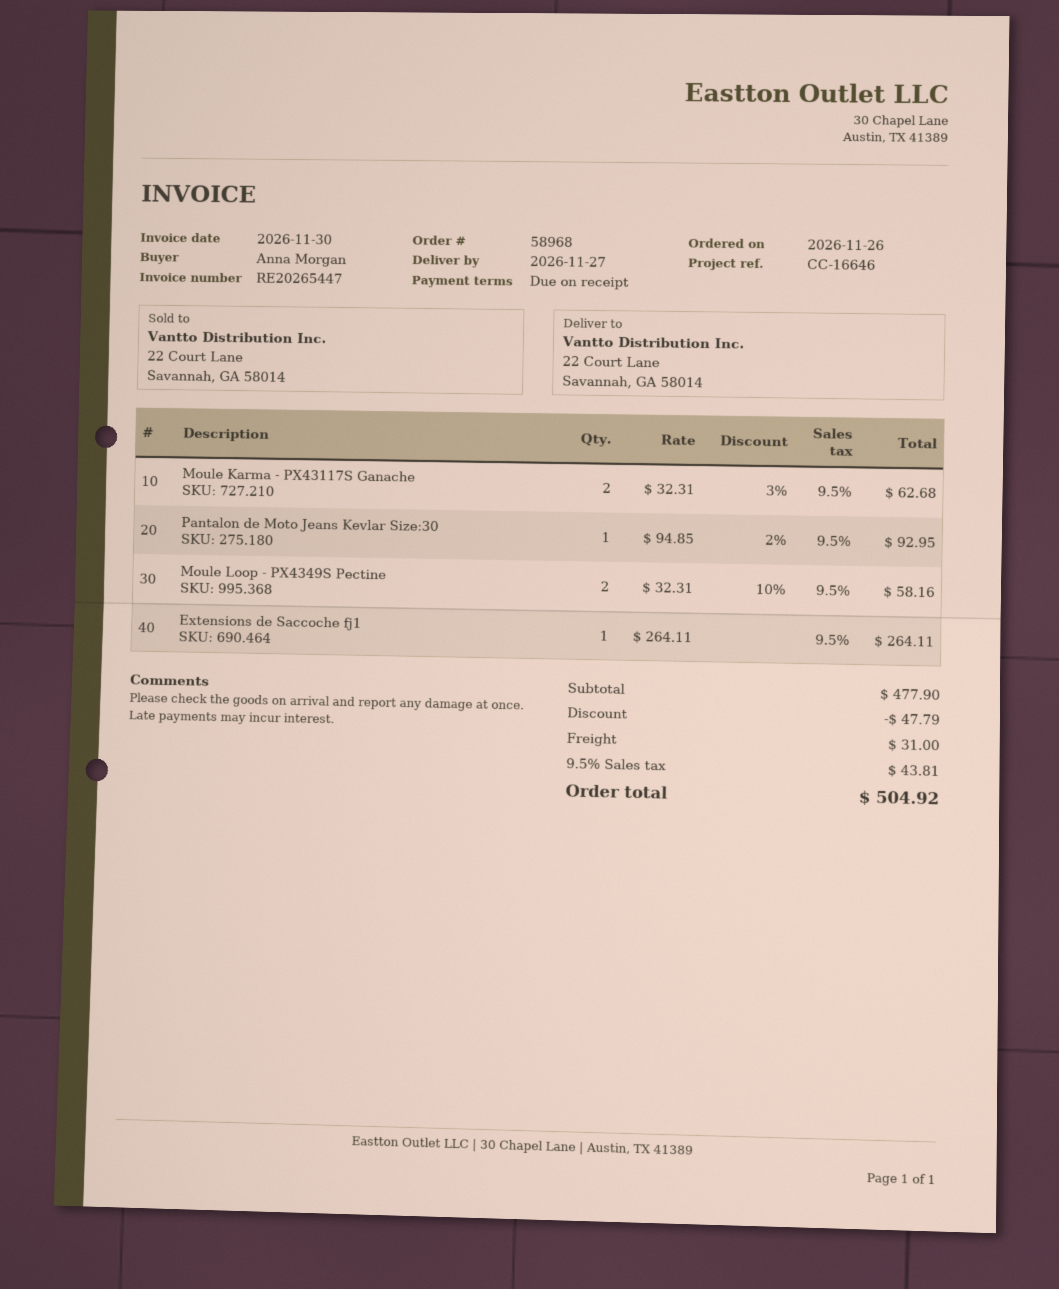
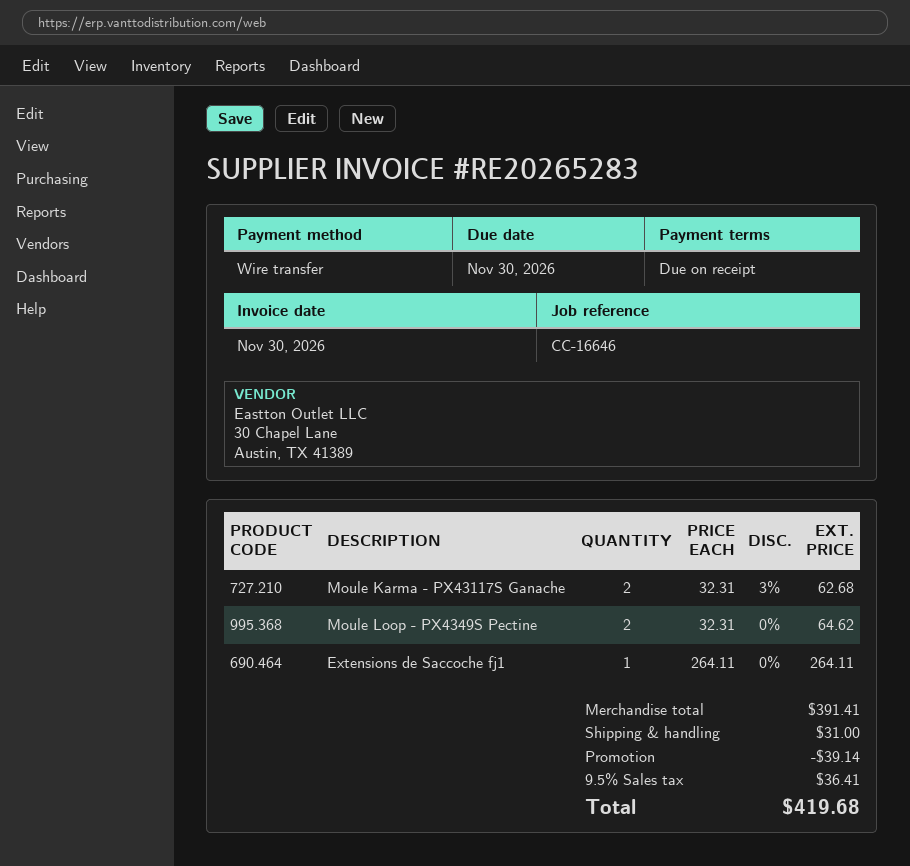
invoice number: RE20265447 -> RE20265283
Pantalon de Moto Jeans Kevlar Size:30: 1 x 94.85 - 2% = 92.95 -> none
Moule Loop - PX4349S Pectine: 2 x 32.31 - 10% = 58.16 -> 2 x 32.31 = 64.62
subtotal: 477.90 -> 391.41
discount: 47.79 -> 39.14
tax: 9.5% = 43.81 -> 9.5% = 36.41
total: 504.92 -> 419.68

